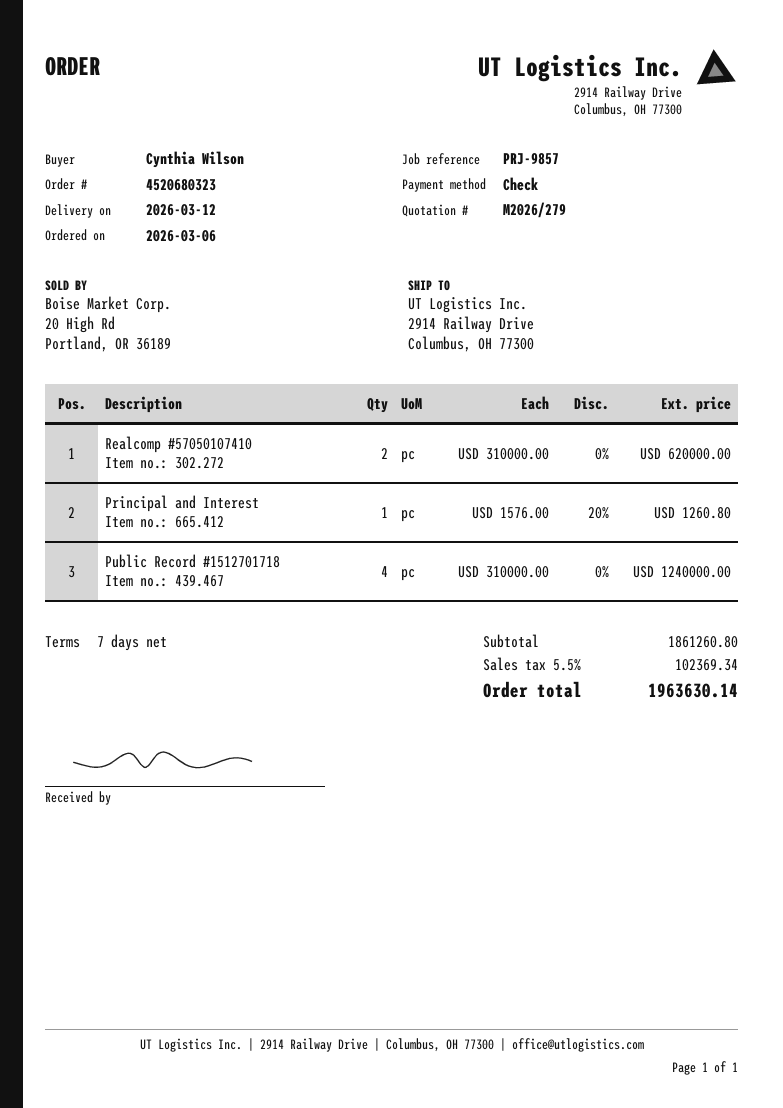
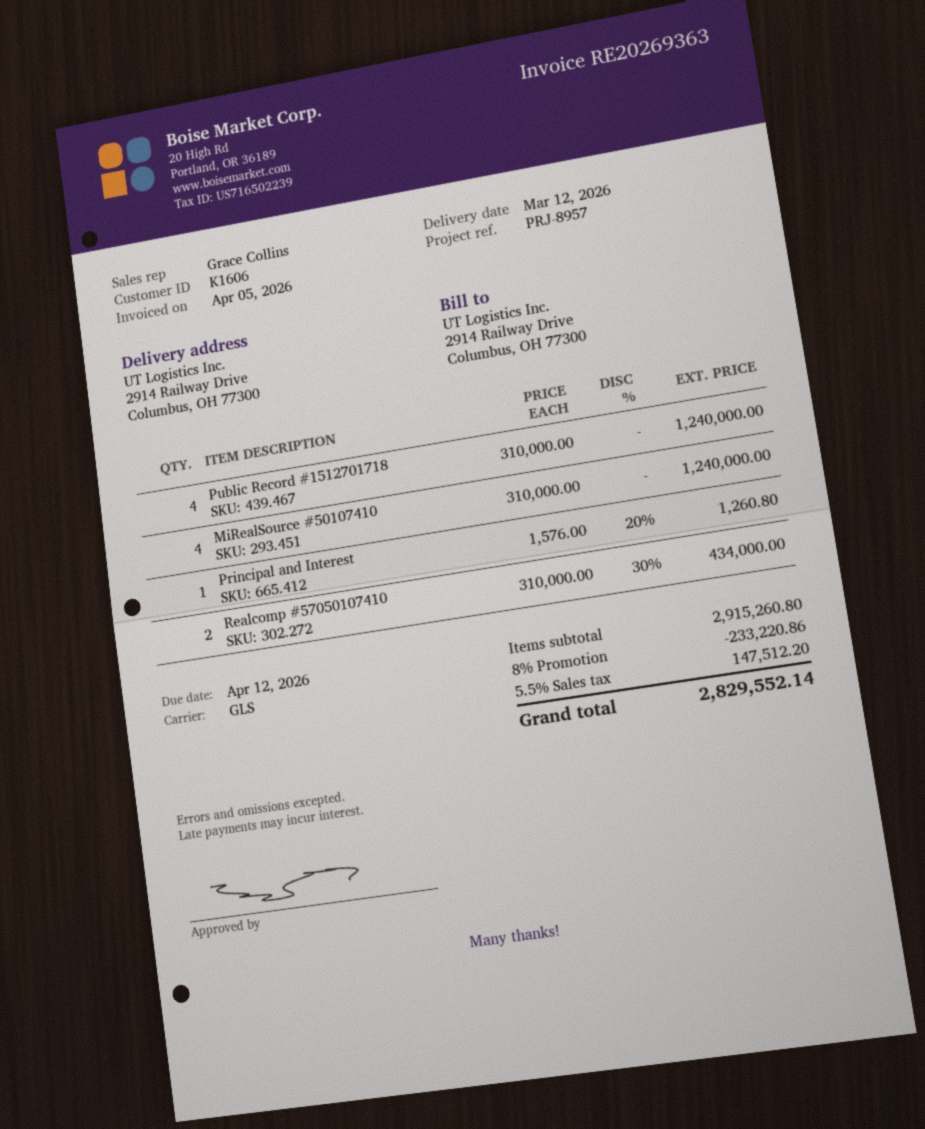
reference: PRJ-9857 -> PRJ-8957
Realcomp #57050107410: 2 x 310000.00 = 620000.00 -> 2 x 310000.00 - 30% = 434000.00
MiRealSource #50107410: none -> 4 x 310000.00 = 1240000.00
subtotal: 1861260.80 -> 2915260.80
discount: none -> 8% = 233220.86
tax: 5.5% = 102369.34 -> 5.5% = 147512.20
total: 1963630.14 -> 2829552.14

